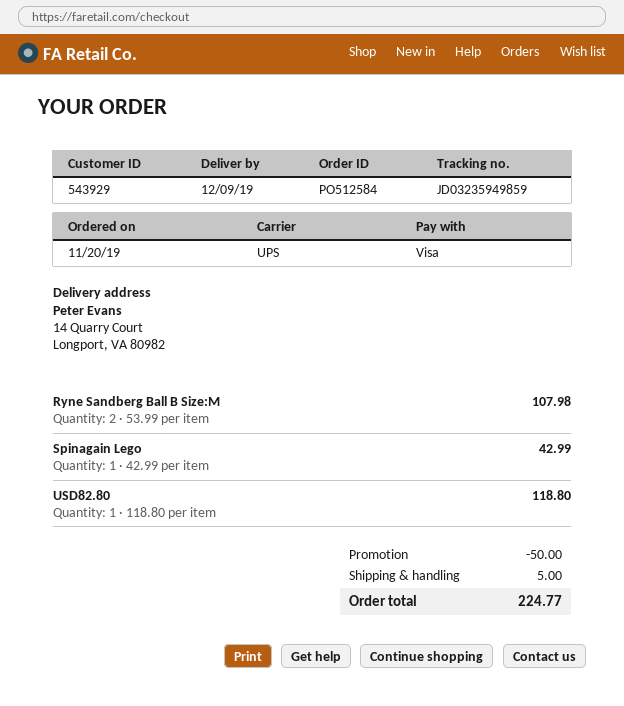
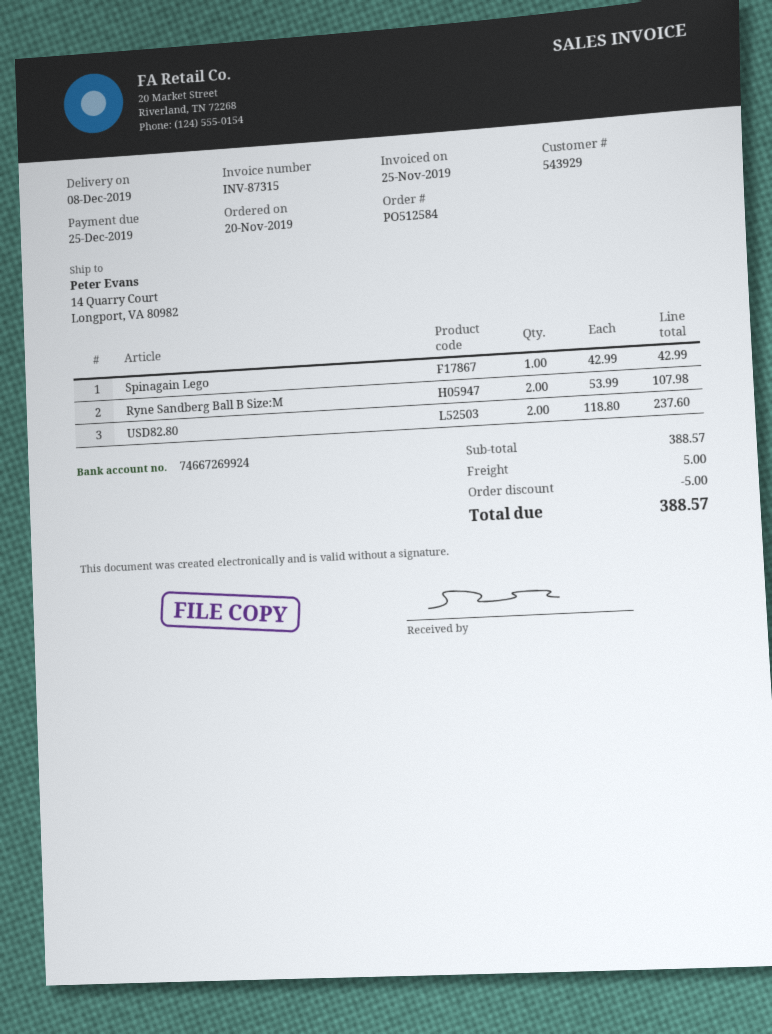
delivery date: 2019-12-09 -> 2019-12-08
USD82.80: 1 x 118.80 = 118.80 -> 2 x 118.80 = 237.60
discount: 50.00 -> 5.00
total: 224.77 -> 388.57

